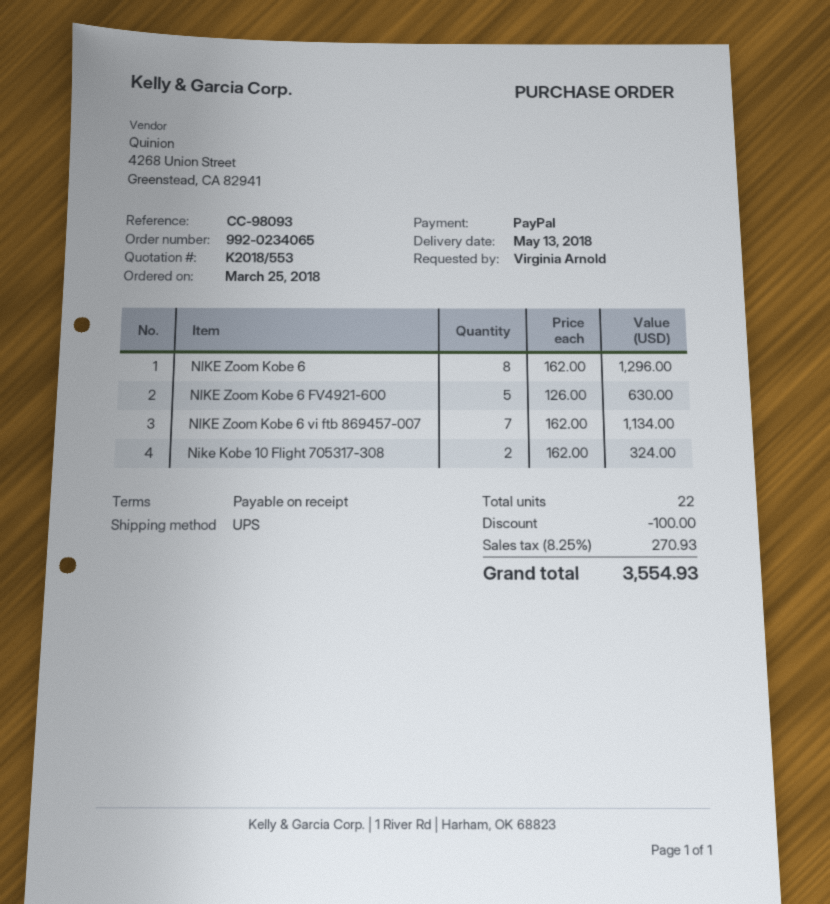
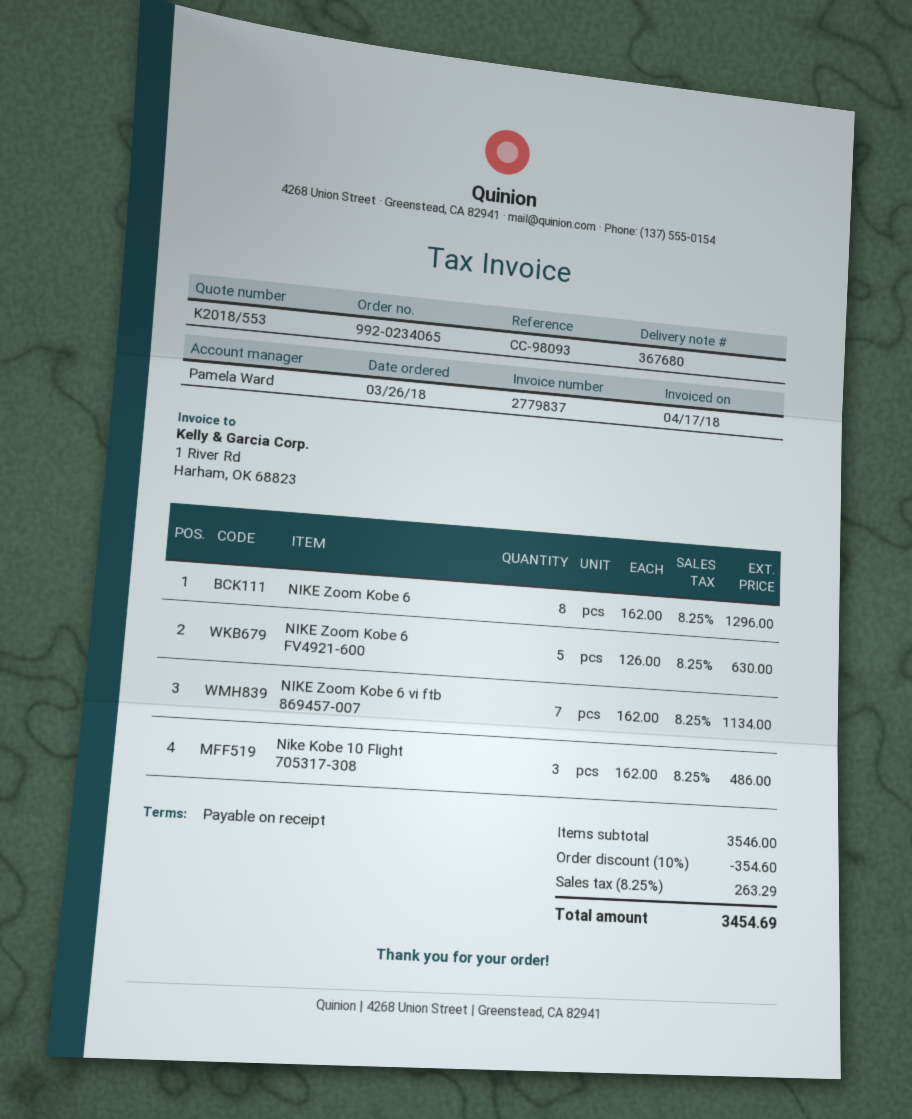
order date: 2018-03-25 -> 2018-03-26
Nike Kobe 10 Flight 705317-308: 2 x 162.00 = 324.00 -> 3 x 162.00 = 486.00
discount: 100.00 -> 354.60
tax: 8.25% = 270.93 -> 8.25% = 263.29
total: 3554.93 -> 3454.69

